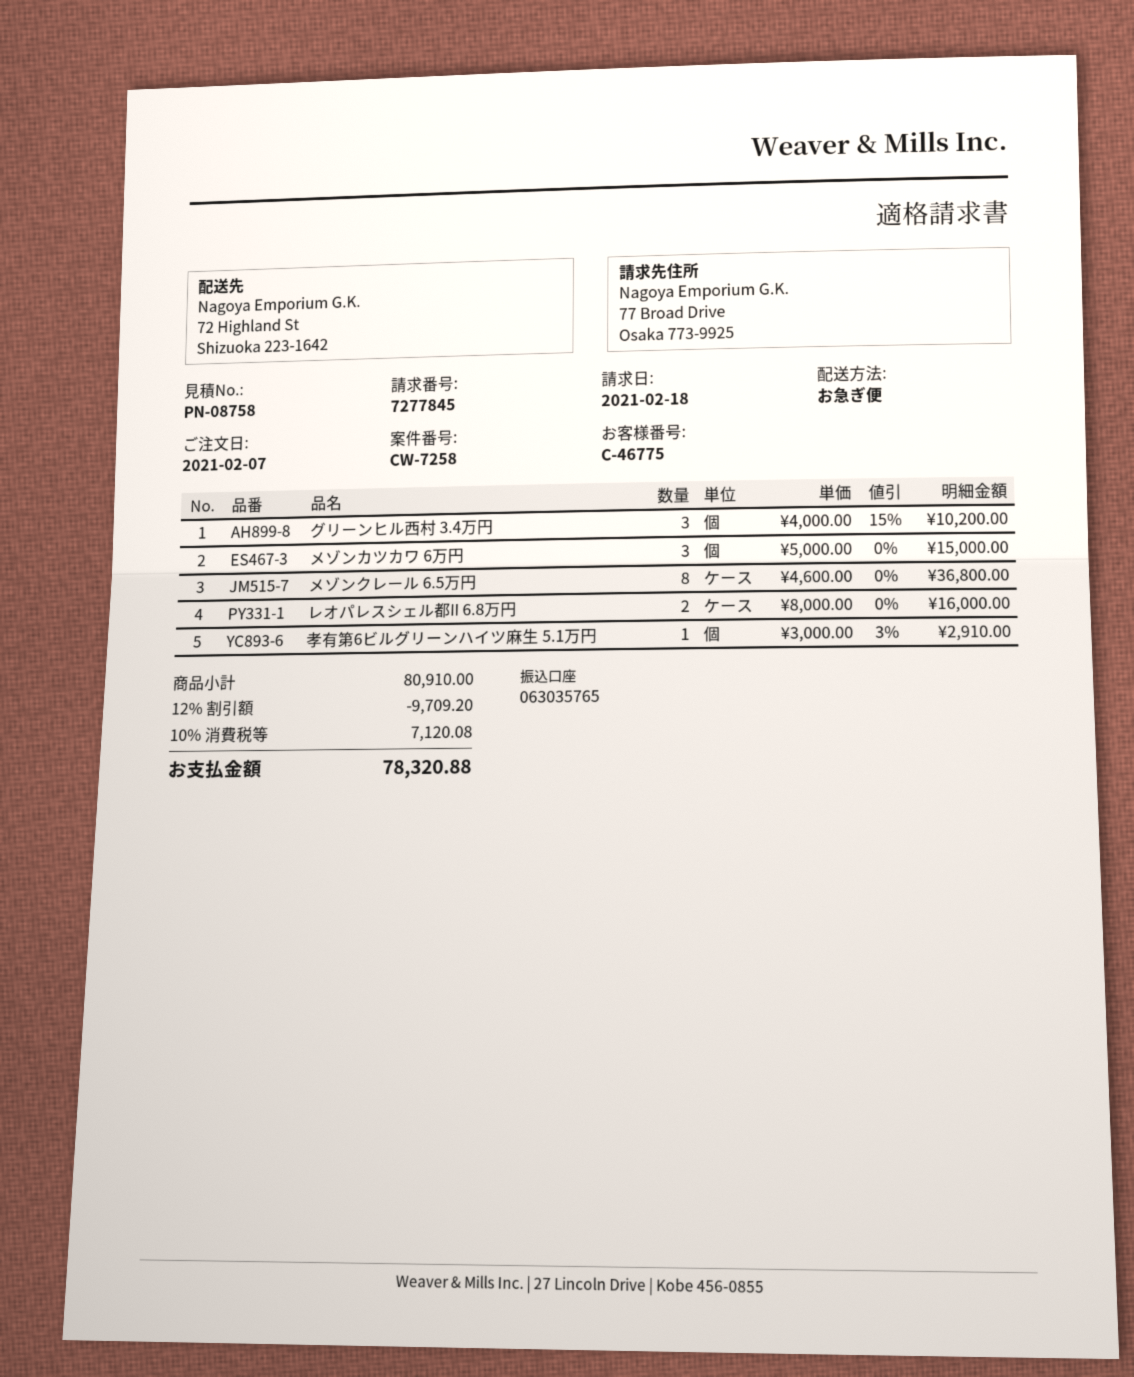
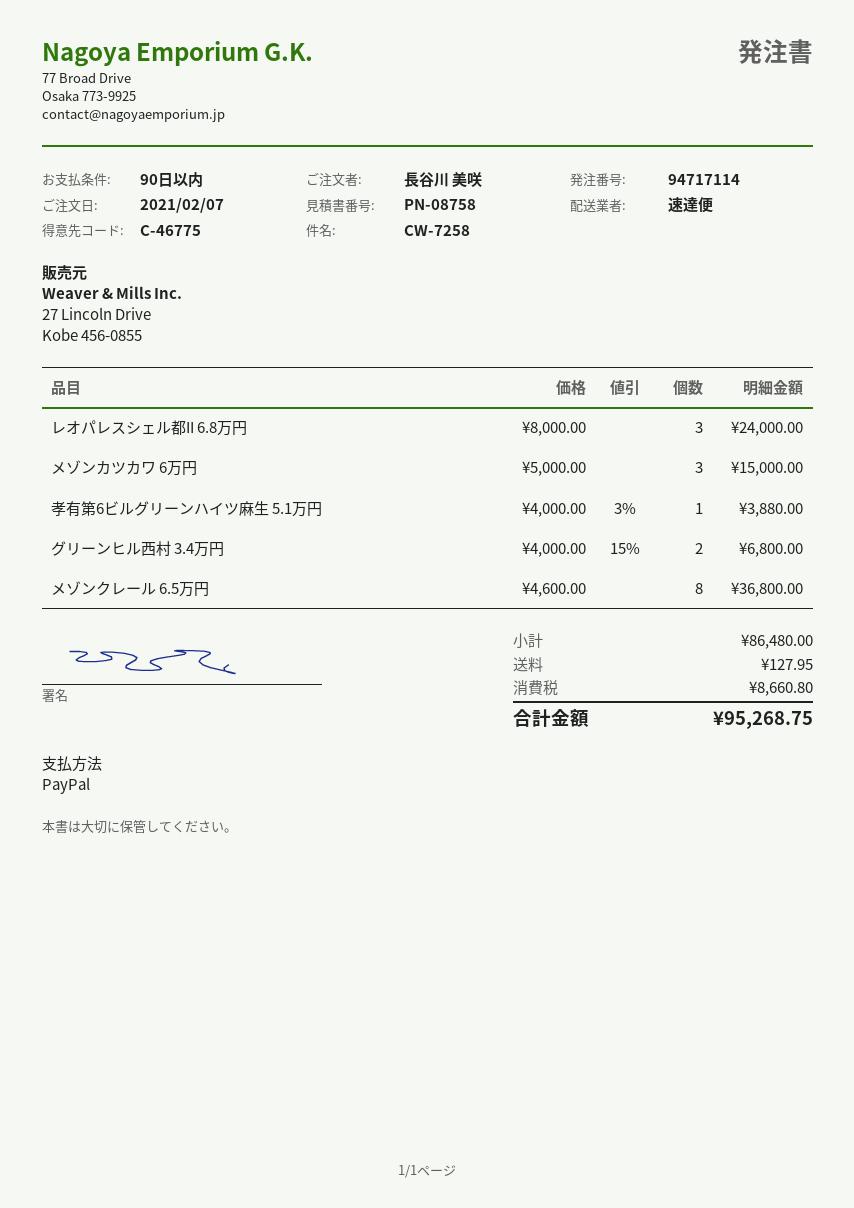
グリーンヒル西村 3.4万円: 3 x 4000.00 - 15% = 10200.00 -> 2 x 4000.00 - 15% = 6800.00
レオパレスシェル都II 6.8万円: 2 x 8000.00 = 16000.00 -> 3 x 8000.00 = 24000.00
孝有第6ビルグリーンハイツ麻生 5.1万円: 1 x 3000.00 - 3% = 2910.00 -> 1 x 4000.00 - 3% = 3880.00
subtotal: 80910.00 -> 86480.00
discount: 12% = 9709.20 -> none
shipping: none -> 127.95
tax: 7120.08 -> 8660.80
total: 78320.88 -> 95268.75

